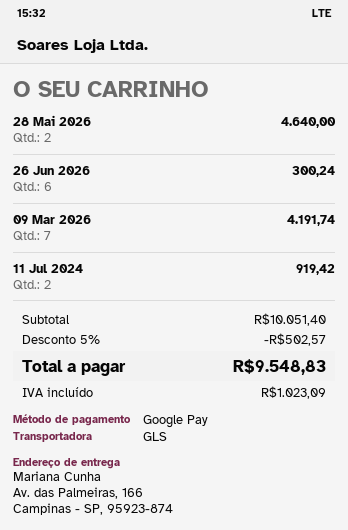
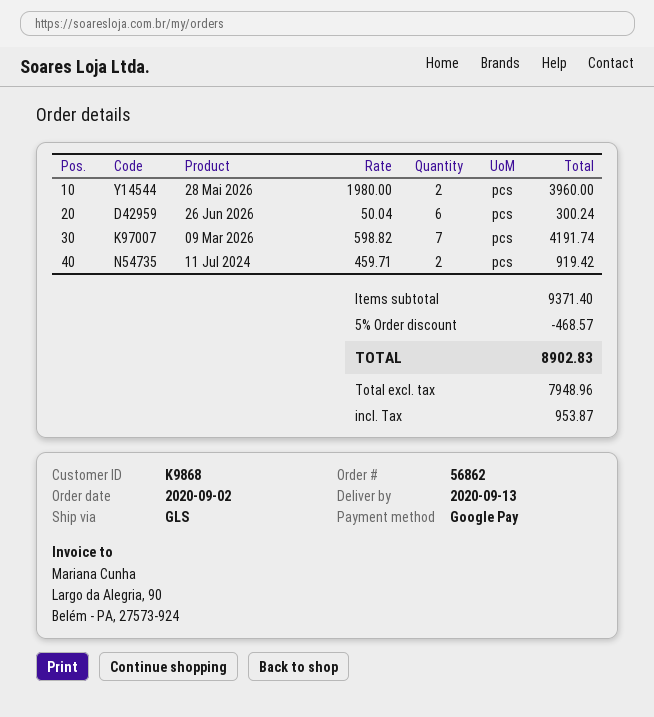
28 Mai 2026: 2 for 4640.00 -> 2 for 3960.00
subtotal: 10051.40 -> 9371.40
discount: 5% = 502.57 -> 5% = 468.57
tax: 1023.09 -> 953.87
total: 9548.83 -> 8902.83

